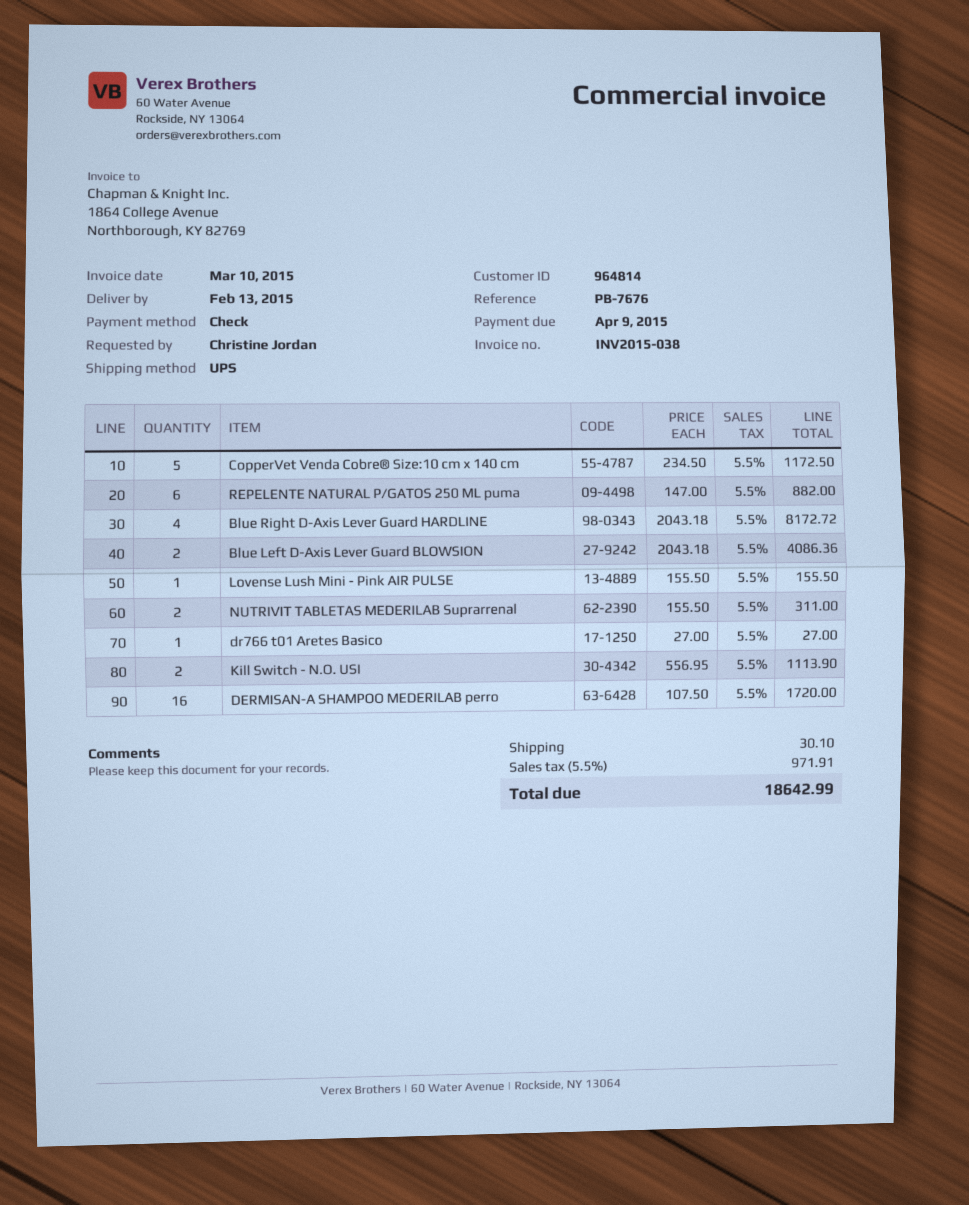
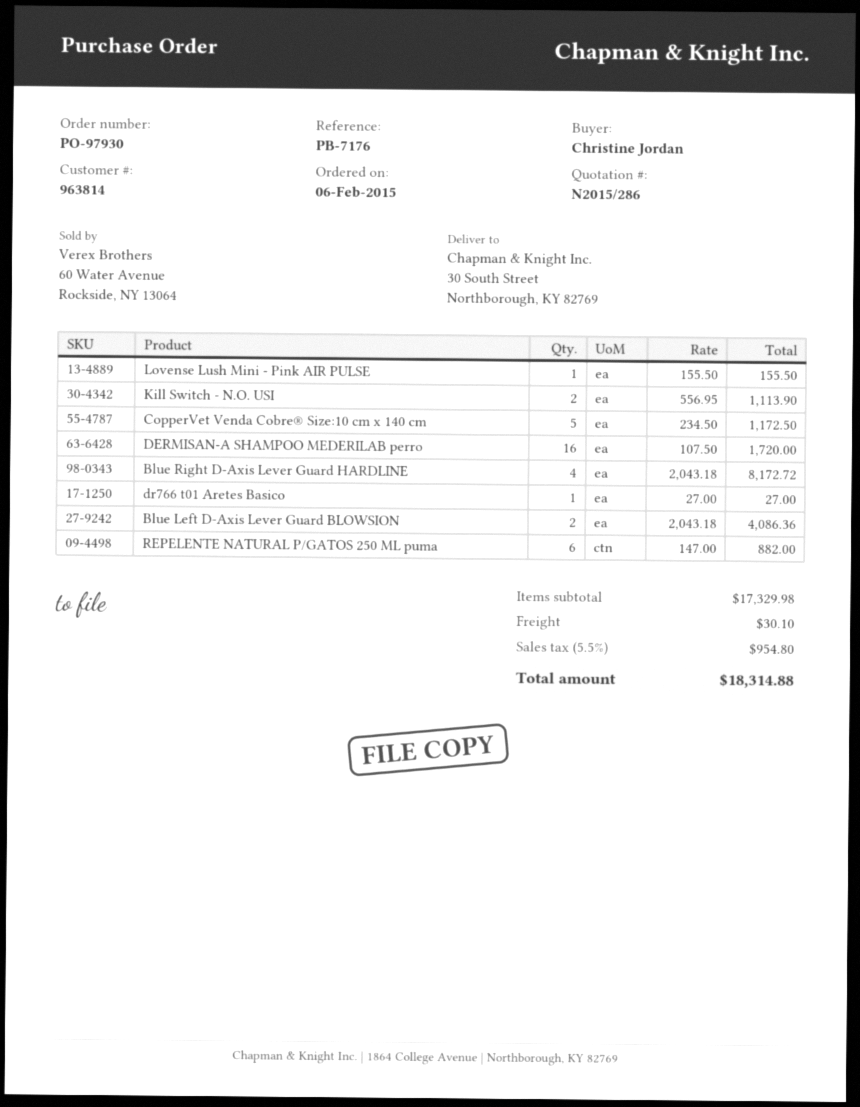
customer number: 964814 -> 963814
reference: PB-7676 -> PB-7176
NUTRIVIT TABLETAS MEDERILAB Suprarrenal: 2 x 155.50 = 311.00 -> none
tax: 5.5% = 971.91 -> 5.5% = 954.80
total: 18642.99 -> 18314.88

